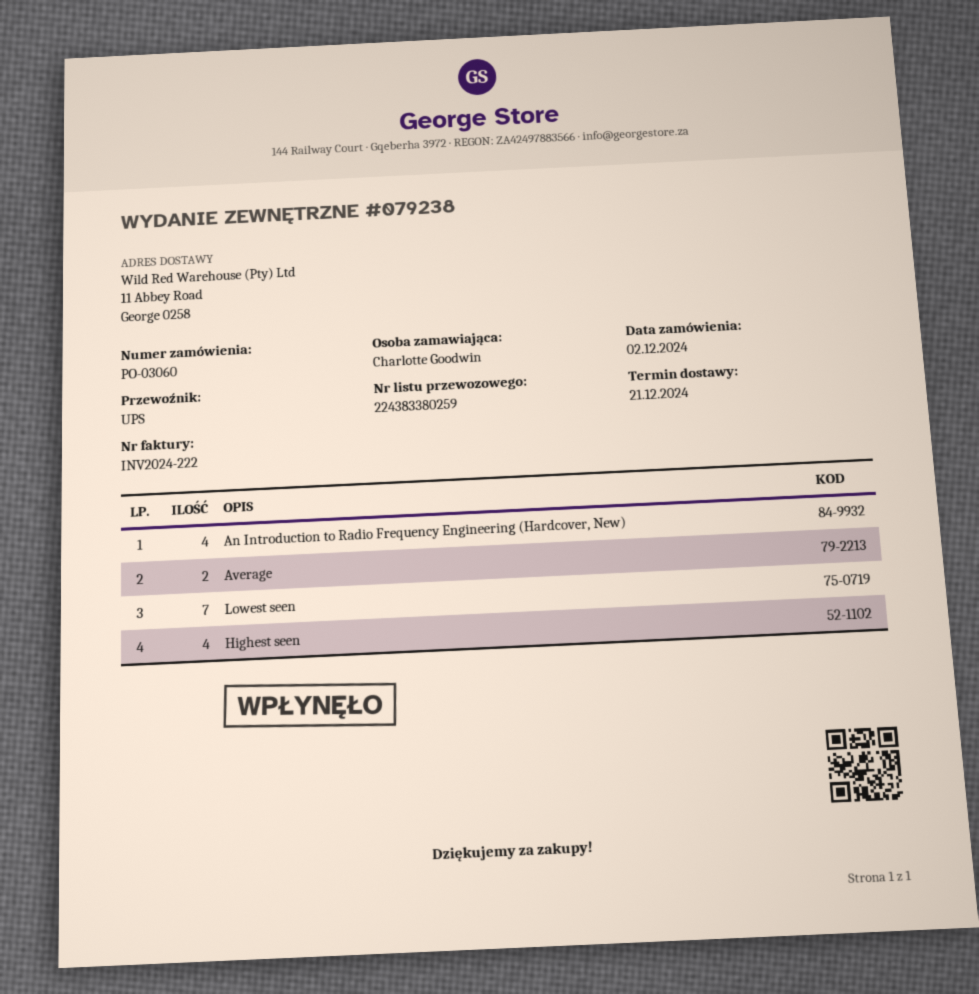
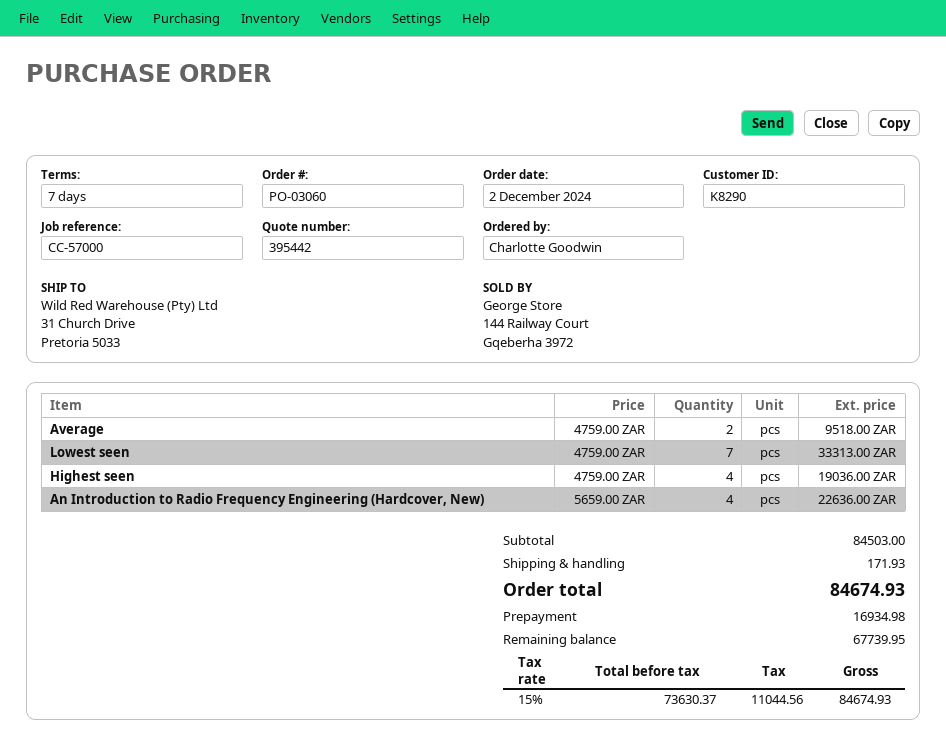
ship to: 11 Abbey Road, George 0258 -> 31 Church Drive, Pretoria 5033

